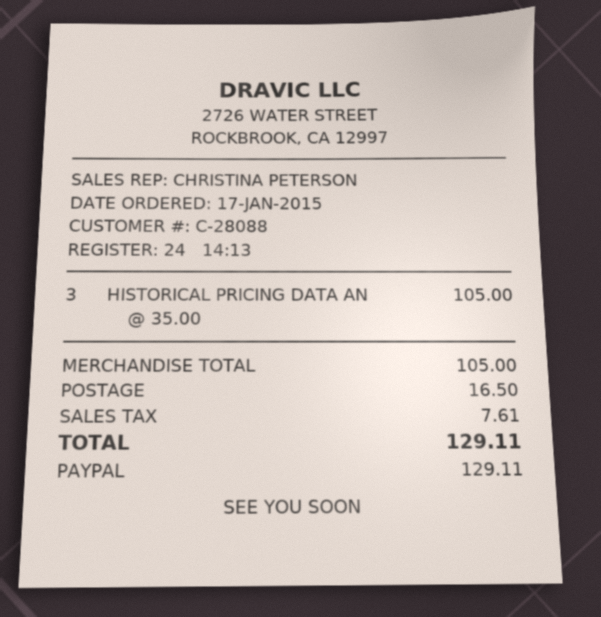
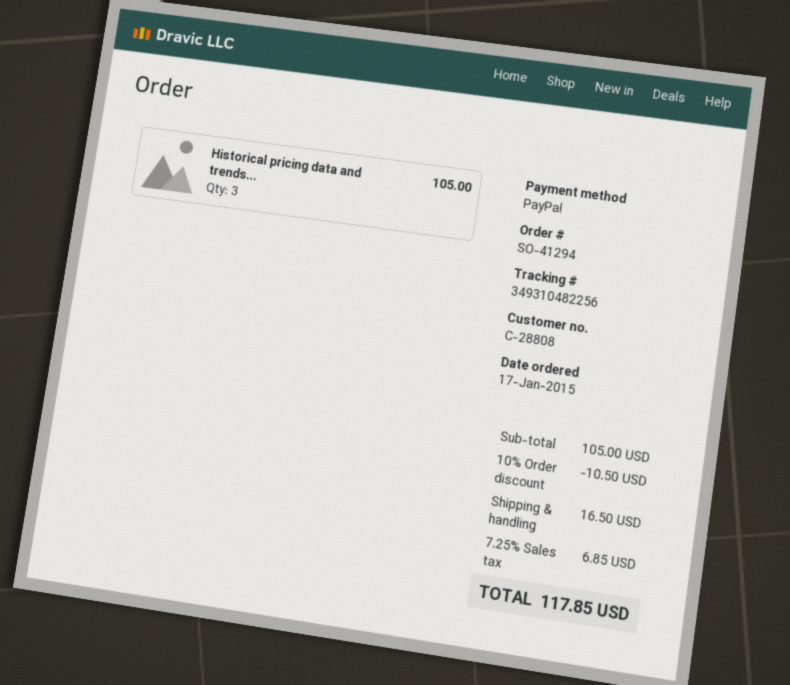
customer number: C-28088 -> C-28808
discount: none -> 10% = 10.50
tax: 7.61 -> 6.85
total: 129.11 -> 117.85

